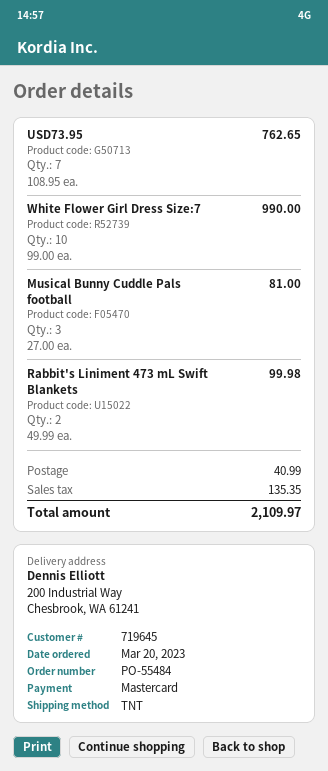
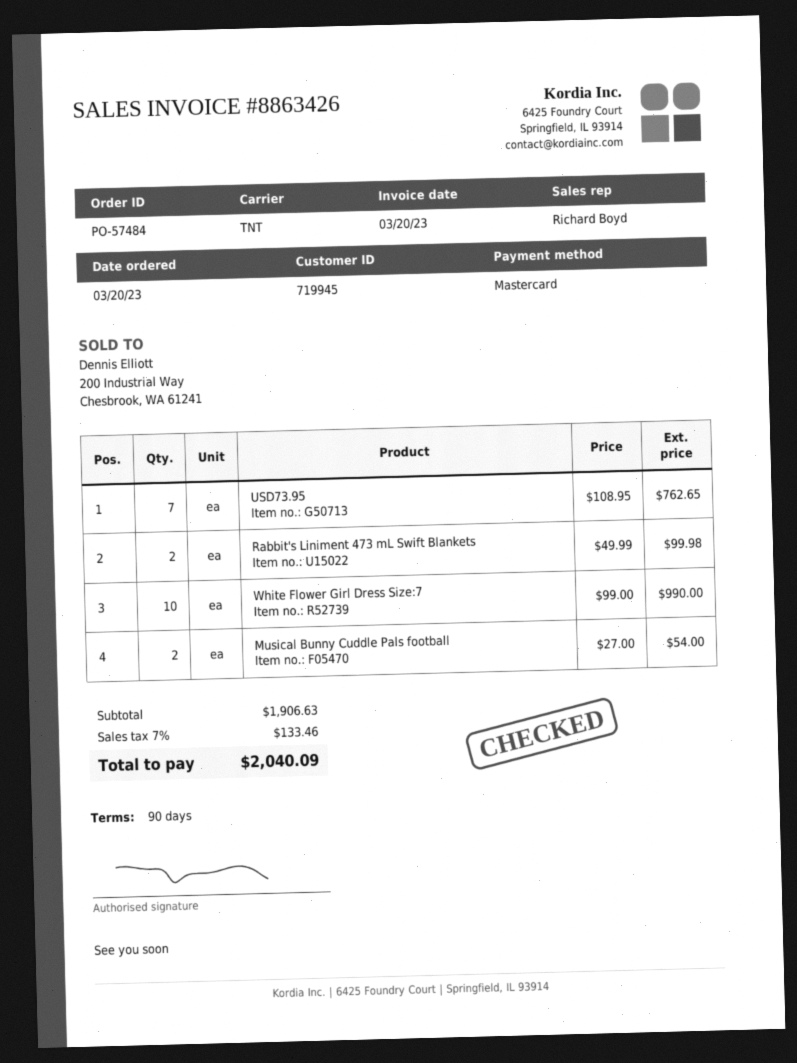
order number: PO-55484 -> PO-57484
customer number: 719645 -> 719945
Musical Bunny Cuddle Pals football: 3 x 27.00 = 81.00 -> 2 x 27.00 = 54.00
shipping: 40.99 -> none
tax: 135.35 -> 133.46
total: 2109.97 -> 2040.09

